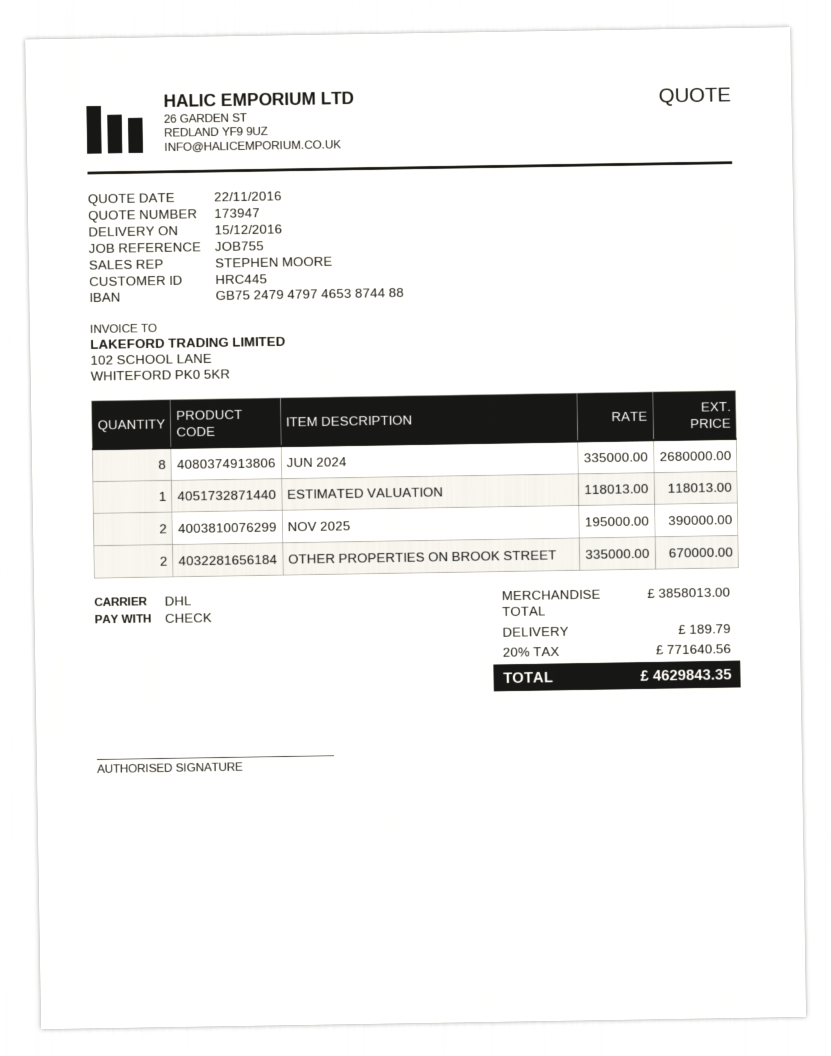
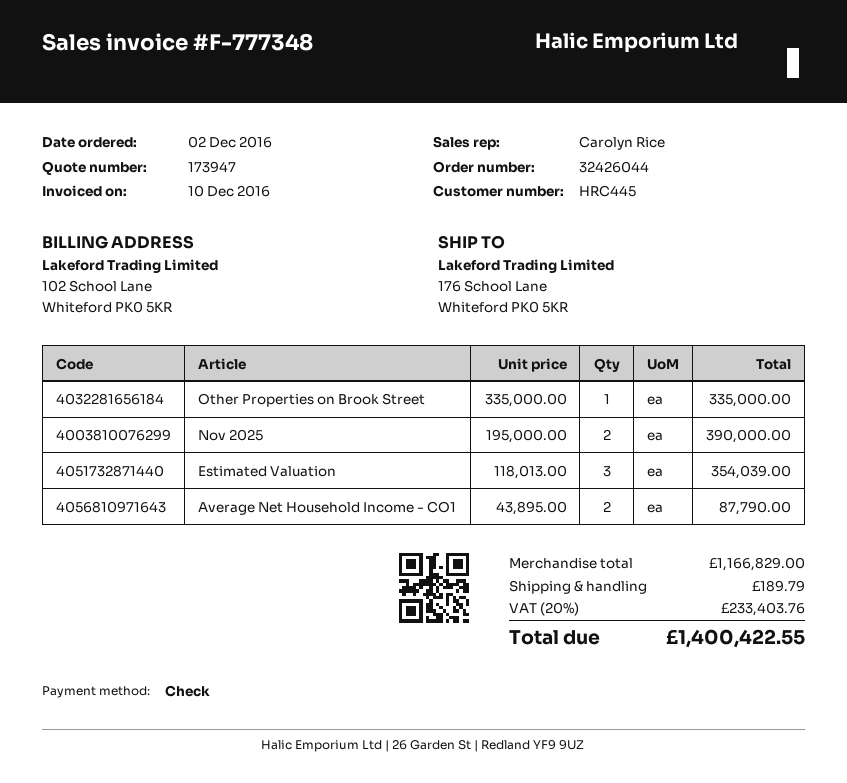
sales rep: STEPHEN MOORE -> Carolyn Rice
JUN 2024: 8 x 335000.00 = 2680000.00 -> none
ESTIMATED VALUATION: 1 x 118013.00 = 118013.00 -> 3 x 118013.00 = 354039.00
OTHER PROPERTIES ON BROOK STREET: 2 x 335000.00 = 670000.00 -> 1 x 335000.00 = 335000.00
Average Net Household Income - CO1: none -> 2 x 43895.00 = 87790.00
subtotal: 3858013.00 -> 1166829.00
tax: 20% = 771640.56 -> 20% = 233403.76
total: 4629843.35 -> 1400422.55

